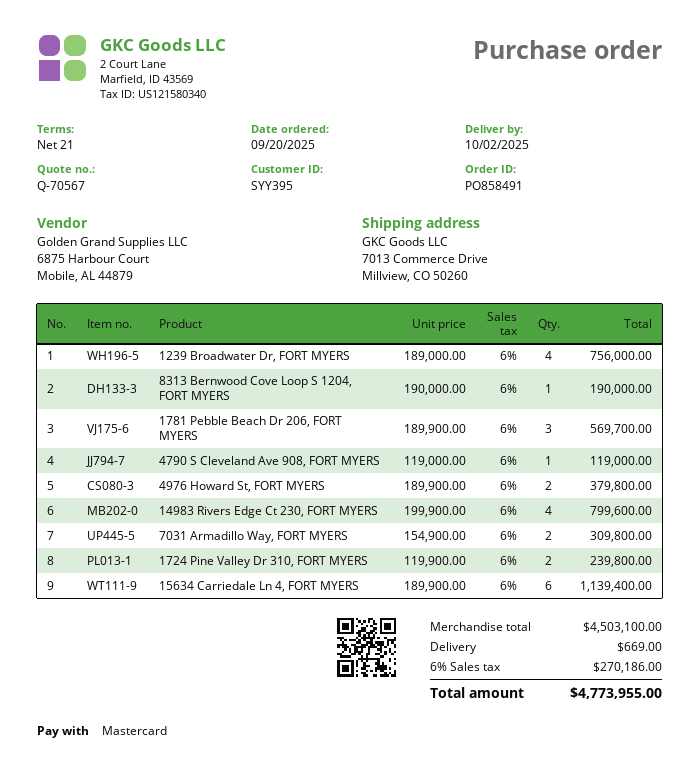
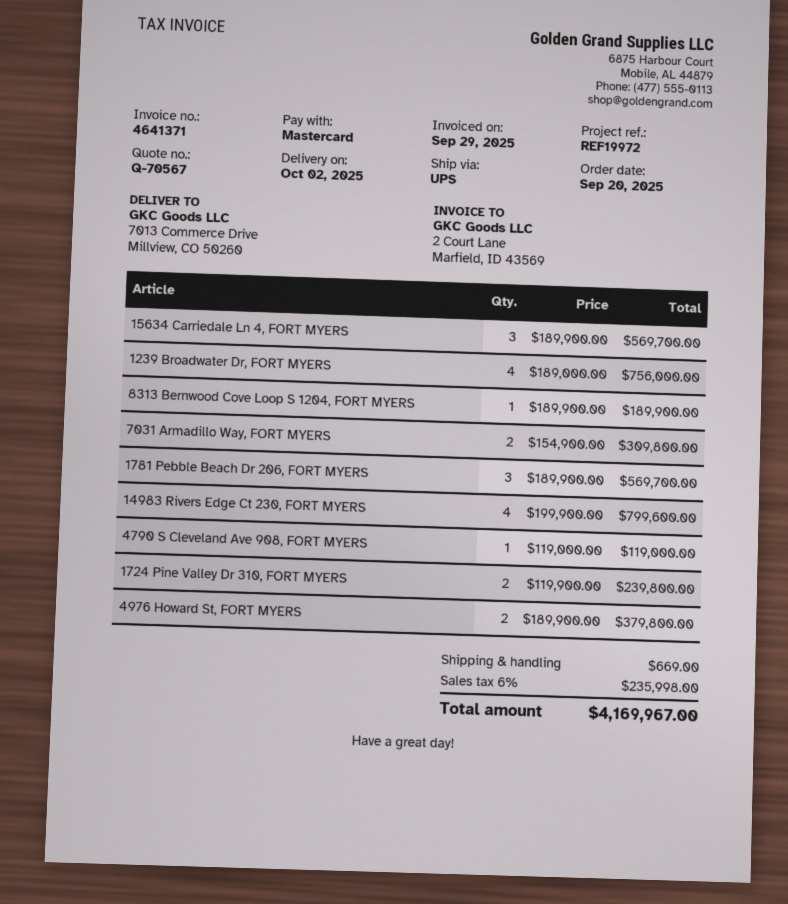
8313 Bernwood Cove Loop S 1204, FORT MYERS: 1 x 190000.00 = 190000.00 -> 1 x 189900.00 = 189900.00
15634 Carriedale Ln 4, FORT MYERS: 6 x 189900.00 = 1139400.00 -> 3 x 189900.00 = 569700.00
tax: 6% = 270186.00 -> 6% = 235998.00
total: 4773955.00 -> 4169967.00

